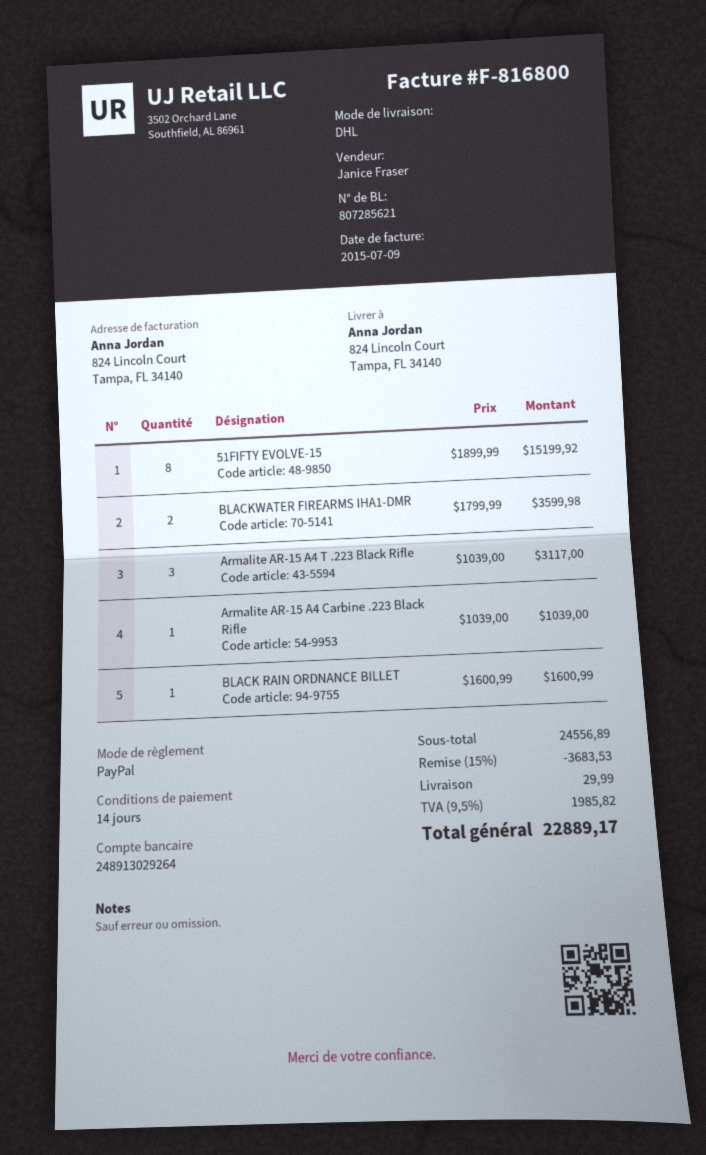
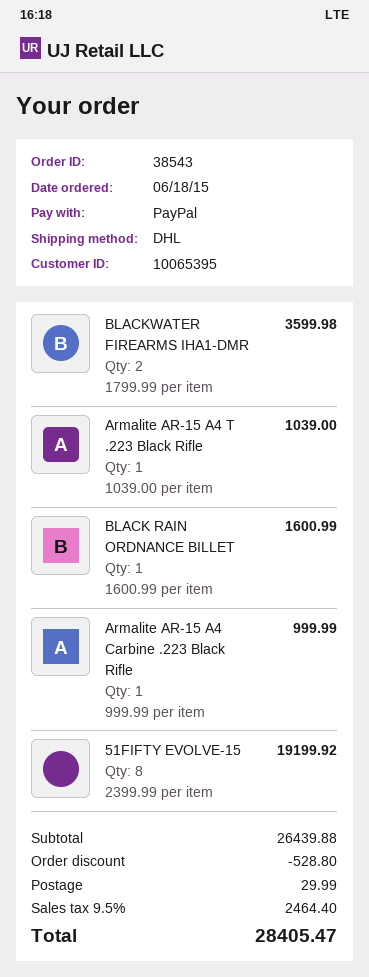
51FIFTY EVOLVE-15: 8 x 1899.99 = 15199.92 -> 8 x 2399.99 = 19199.92
Armalite AR-15 A4 T .223 Black Rifle: 3 x 1039.00 = 3117.00 -> 1 x 1039.00 = 1039.00
Armalite AR-15 A4 Carbine .223 Black Rifle: 1 x 1039.00 = 1039.00 -> 1 x 999.99 = 999.99
subtotal: 24556.89 -> 26439.88
discount: 3683.53 -> 528.80
tax: 9.5% = 1985.82 -> 9.5% = 2464.40
total: 22889.17 -> 28405.47

